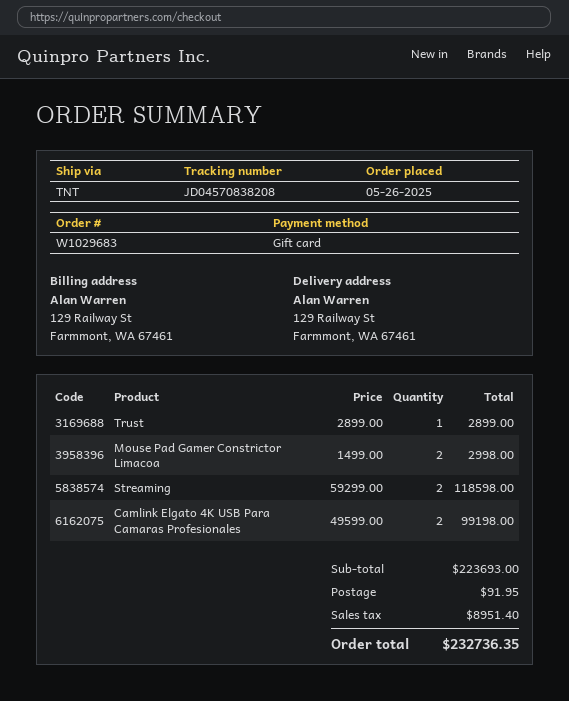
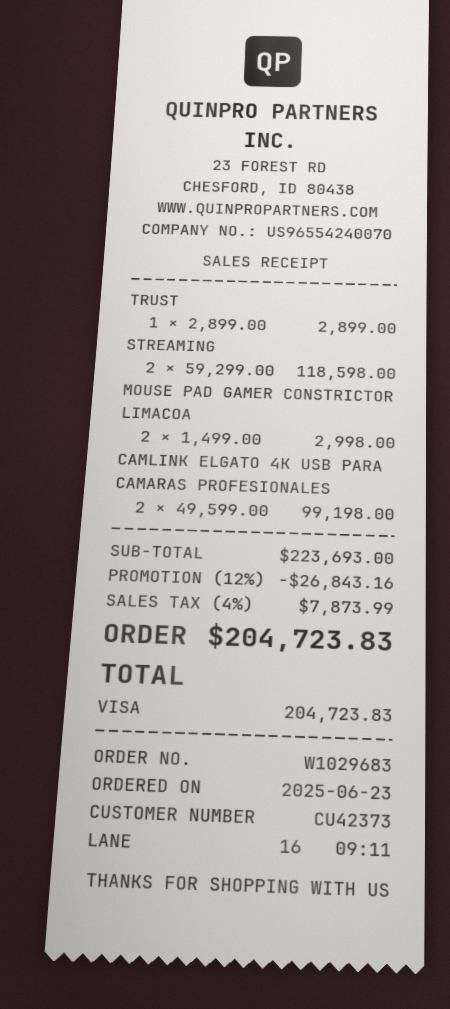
order date: 2025-05-26 -> 2025-06-23
payment method: gift card -> Visa
discount: none -> 12% = 26843.16
shipping: 91.95 -> none
tax: 8951.40 -> 7873.99
total: 232736.35 -> 204723.83

